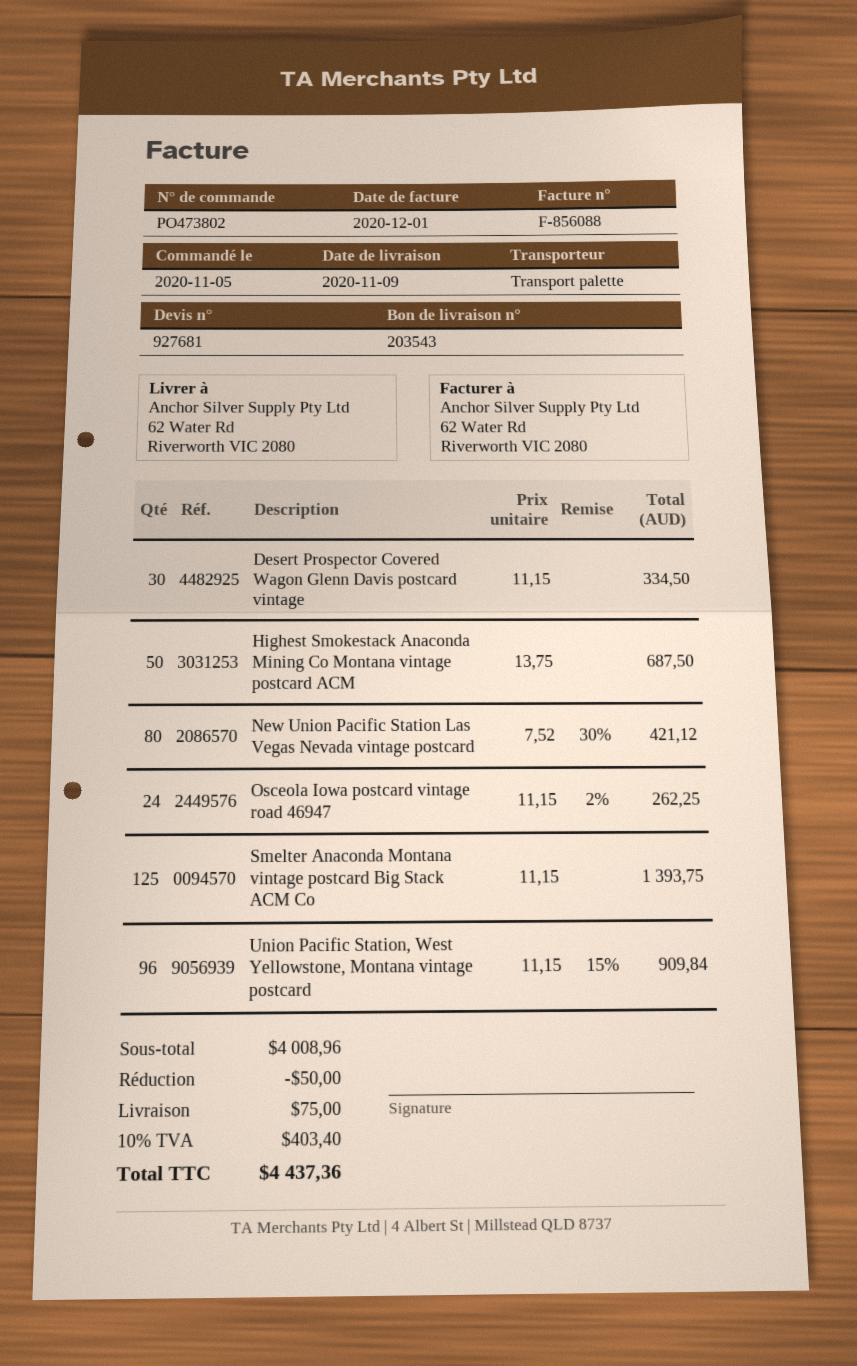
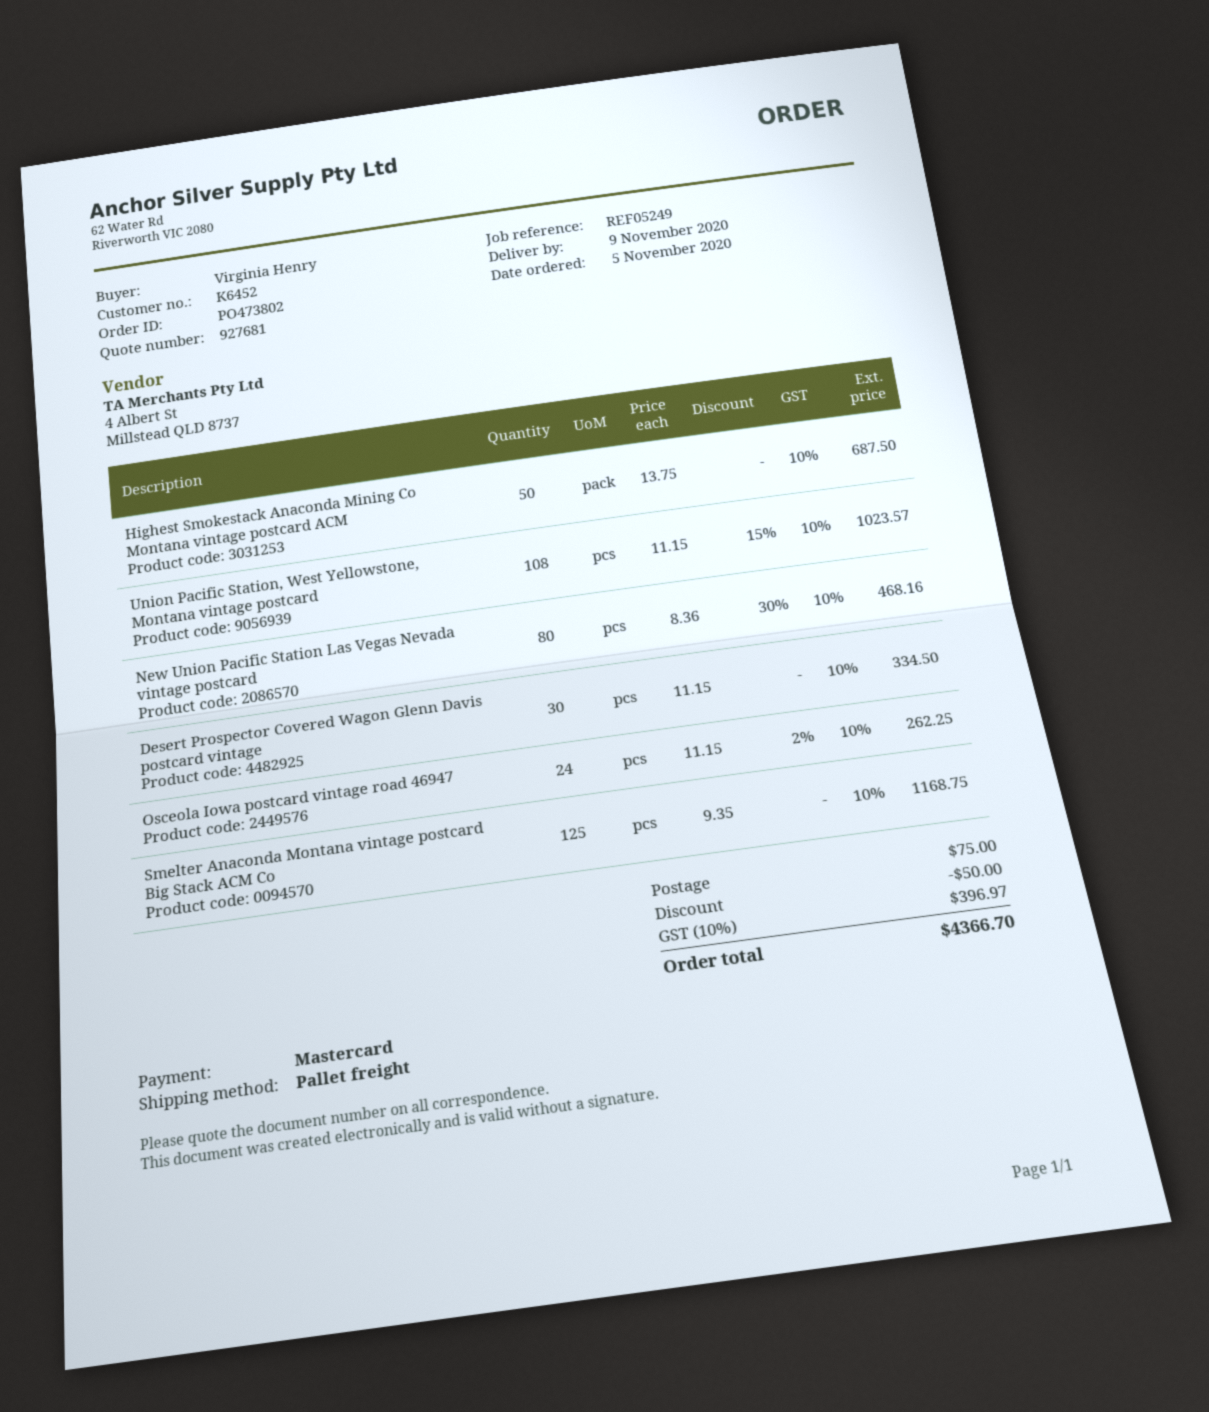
New Union Pacific Station Las Vegas Nevada vintage postcard: 80 x 7.52 - 30% = 421.12 -> 80 x 8.36 - 30% = 468.16
Smelter Anaconda Montana vintage postcard Big Stack ACM Co: 125 x 11.15 = 1393.75 -> 125 x 9.35 = 1168.75
Union Pacific Station, West Yellowstone, Montana vintage postcard: 96 x 11.15 - 15% = 909.84 -> 108 x 11.15 - 15% = 1023.57
tax: 10% = 403.40 -> 10% = 396.97
total: 4437.36 -> 4366.70

